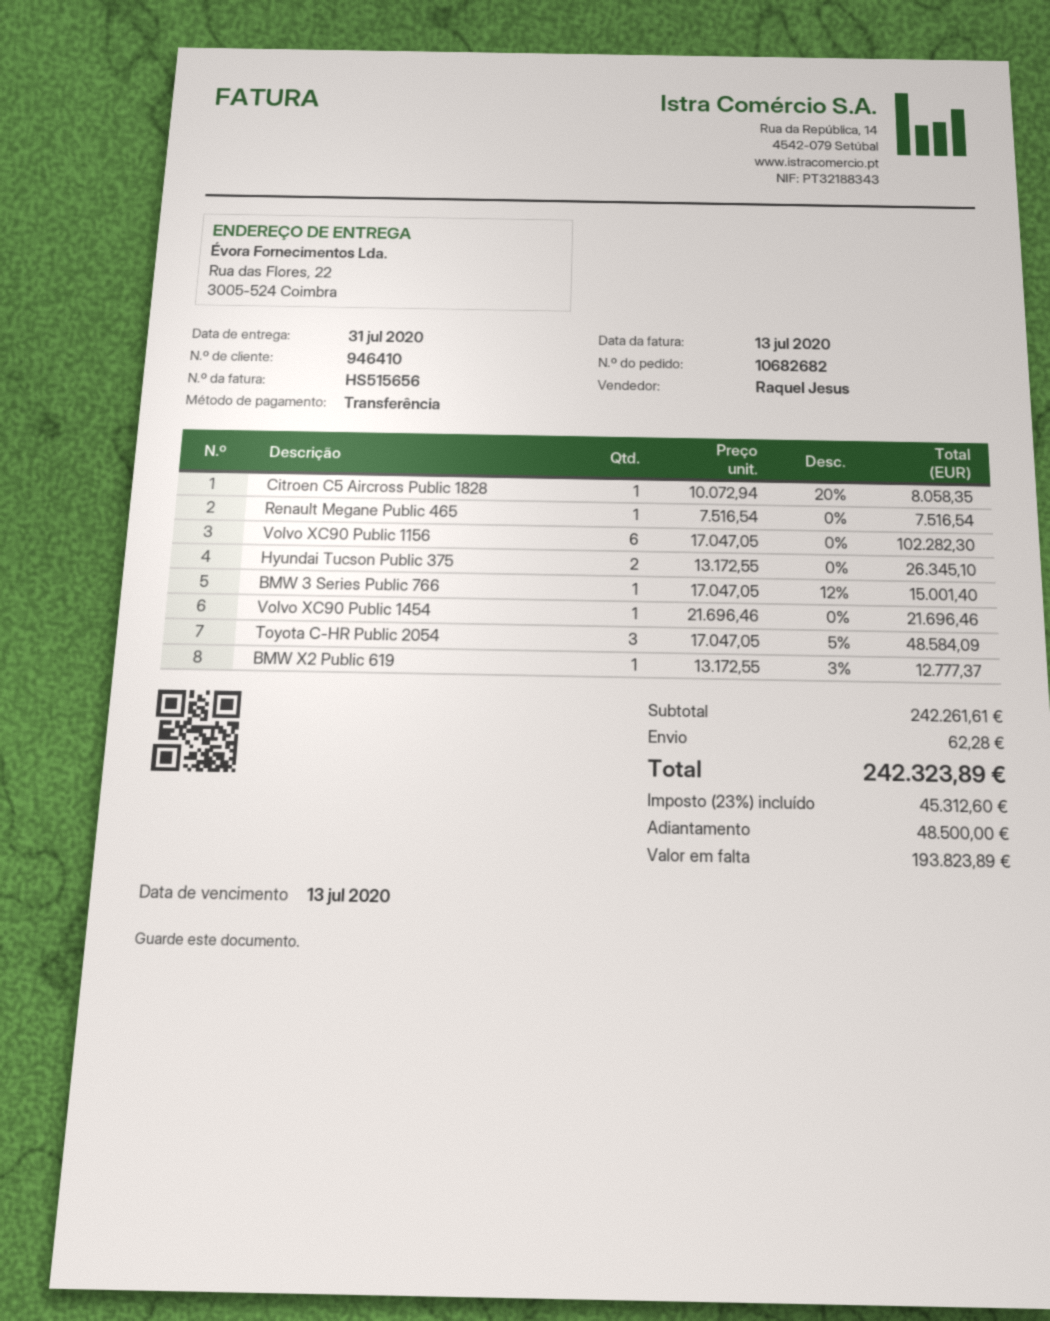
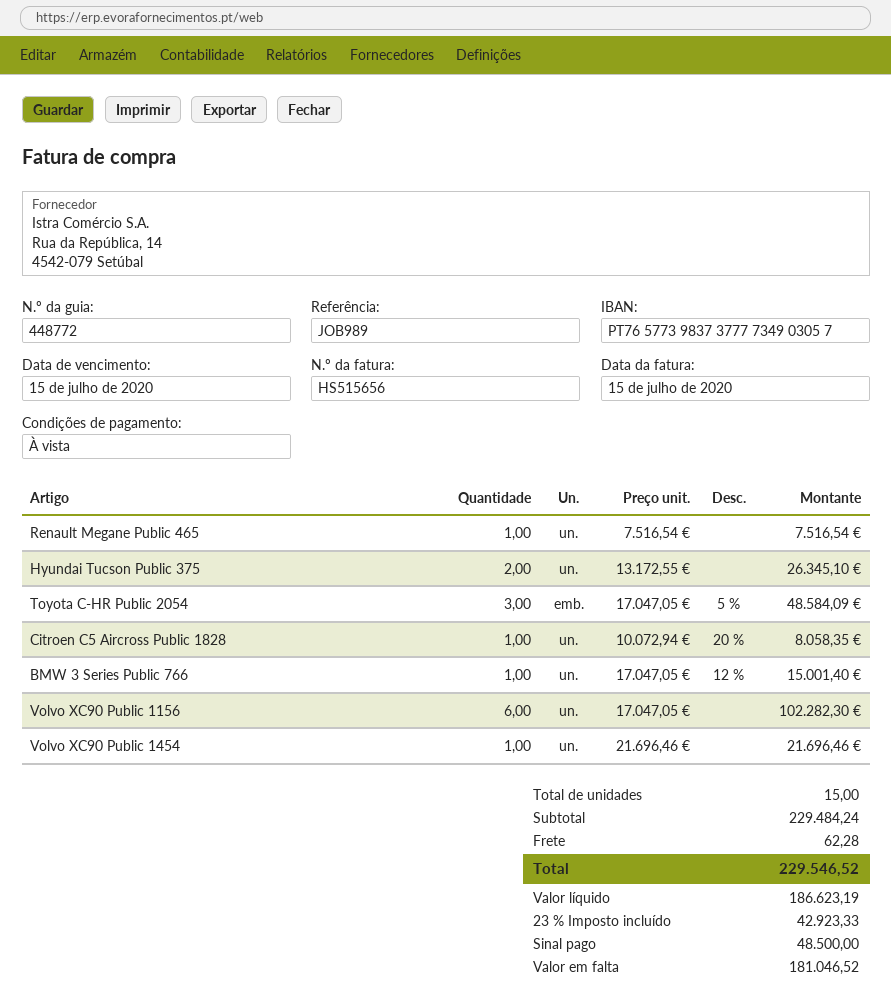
invoice date: 2020-07-13 -> 2020-07-15
due date: 2020-07-13 -> 2020-07-15
BMW X2 Public 619: 1 x 13172.55 - 3% = 12777.37 -> none
subtotal: 242261.61 -> 229484.24
tax: 23% = 45312.60 -> 23% = 42923.33
total: 242323.89 -> 229546.52
balance: 193823.89 -> 181046.52

